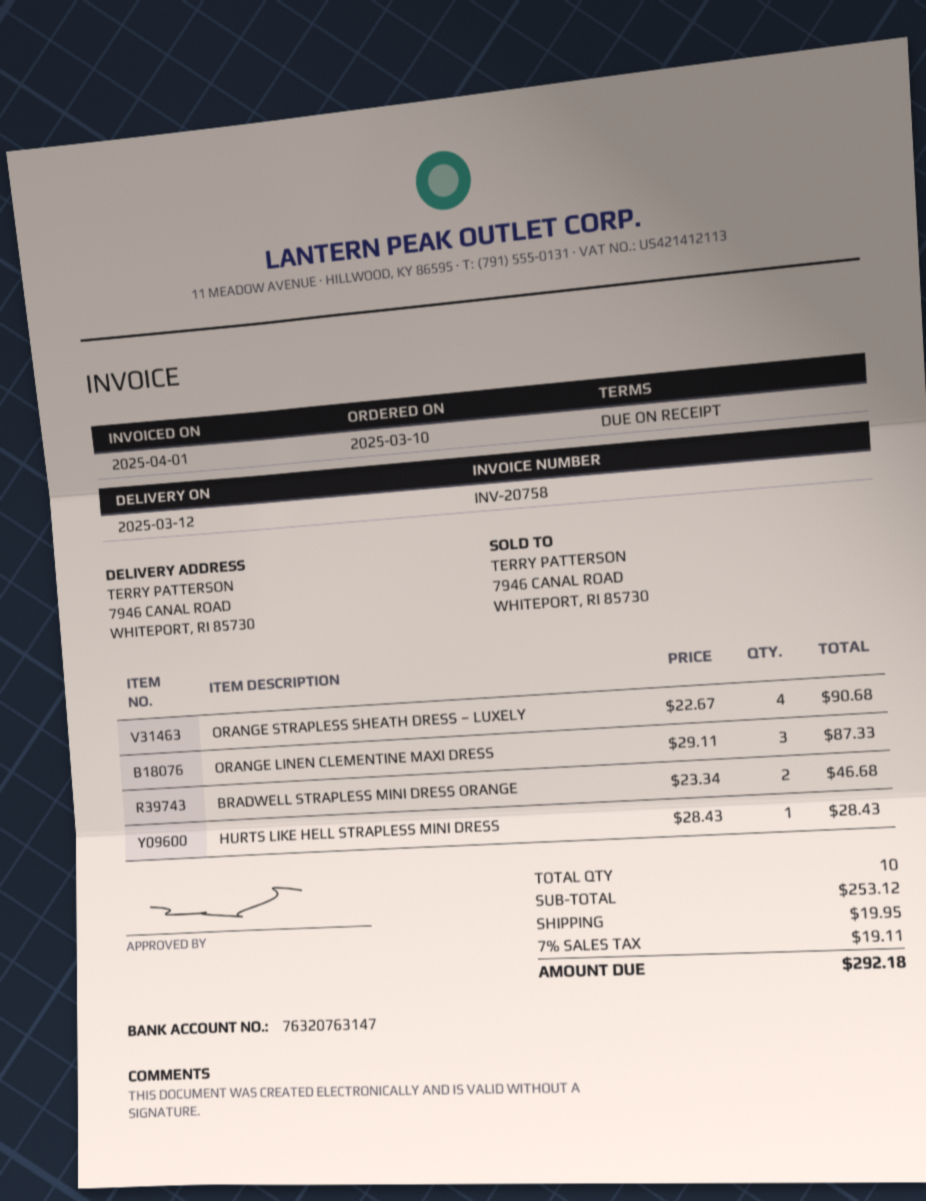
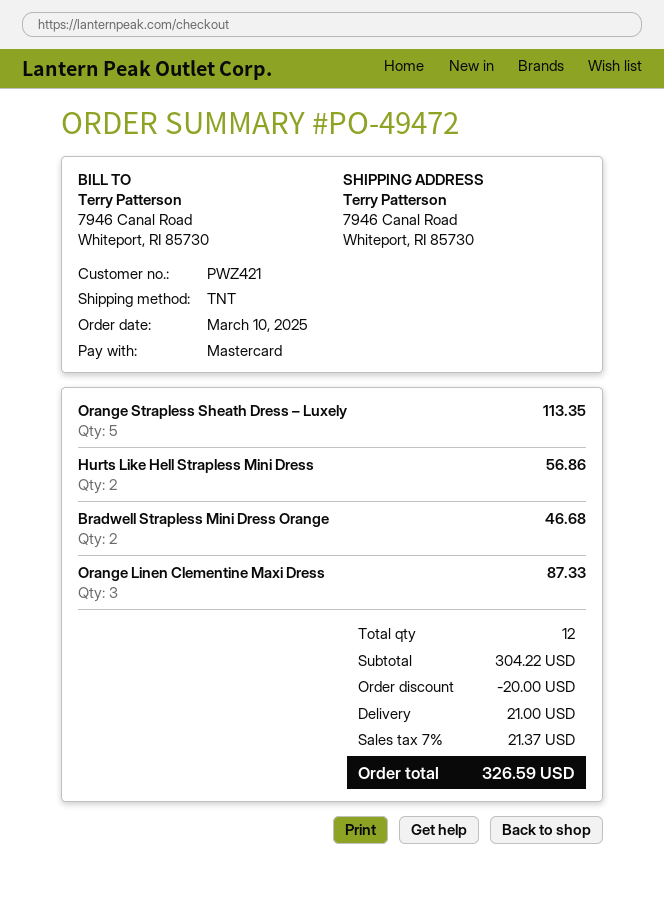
ORANGE STRAPLESS SHEATH DRESS – LUXELY: 4 for 90.68 -> 5 for 113.35
HURTS LIKE HELL STRAPLESS MINI DRESS: 1 for 28.43 -> 2 for 56.86
total quantity: 10 -> 12
subtotal: 253.12 -> 304.22
discount: none -> 20.00
shipping: 19.95 -> 21.00
tax: 7% = 19.11 -> 7% = 21.37
total: 292.18 -> 326.59

